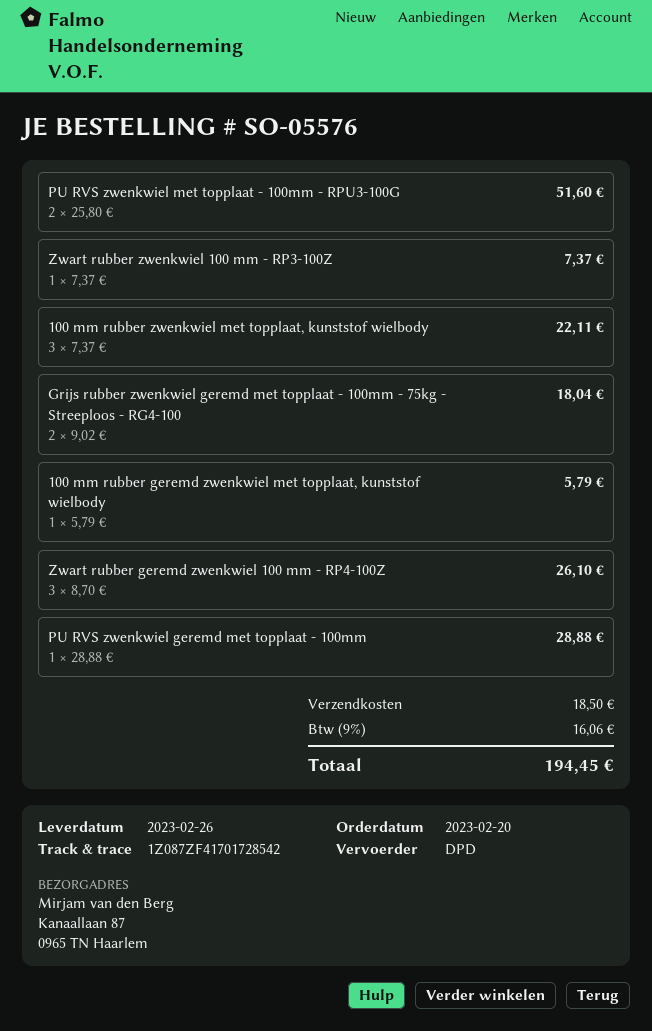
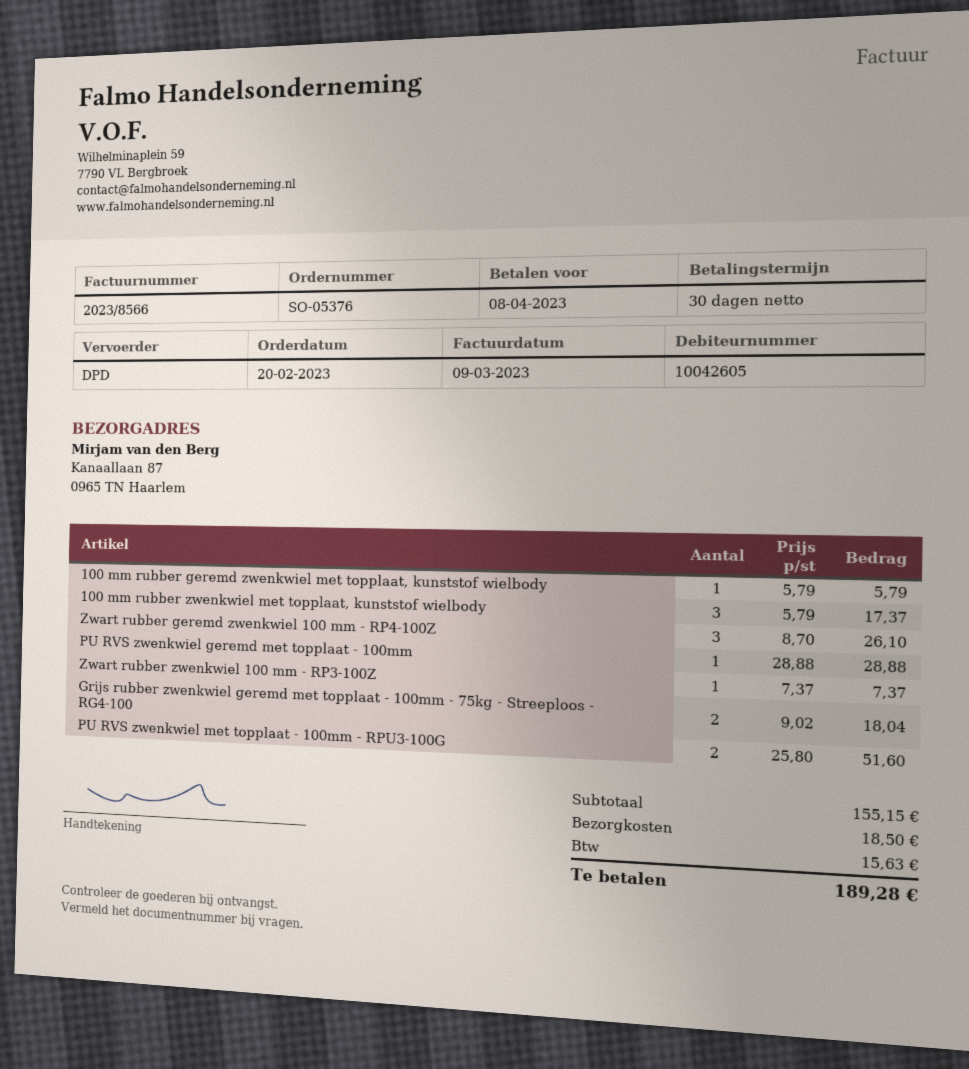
order number: SO-05576 -> SO-05376
100 mm rubber zwenkwiel met topplaat, kunststof wielbody: 3 x 7.37 = 22.11 -> 3 x 5.79 = 17.37
tax: 16.06 -> 15.63
total: 194.45 -> 189.28

